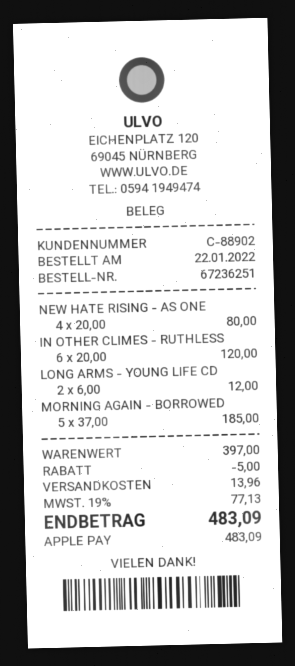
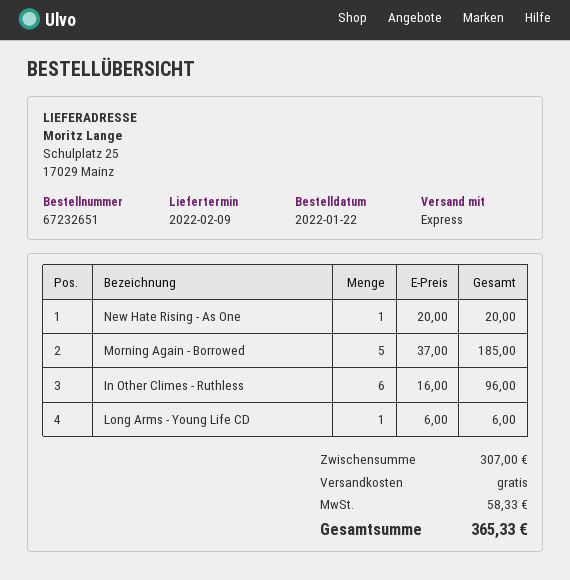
order number: 67236251 -> 67232651
NEW HATE RISING - AS ONE: 4 x 20.00 = 80.00 -> 1 x 20.00 = 20.00
IN OTHER CLIMES - RUTHLESS: 6 x 20.00 = 120.00 -> 6 x 16.00 = 96.00
LONG ARMS - YOUNG LIFE CD: 2 x 6.00 = 12.00 -> 1 x 6.00 = 6.00
subtotal: 397.00 -> 307.00
discount: 5.00 -> none
shipping: 13.96 -> 0.00
tax: 77.13 -> 58.33
total: 483.09 -> 365.33

